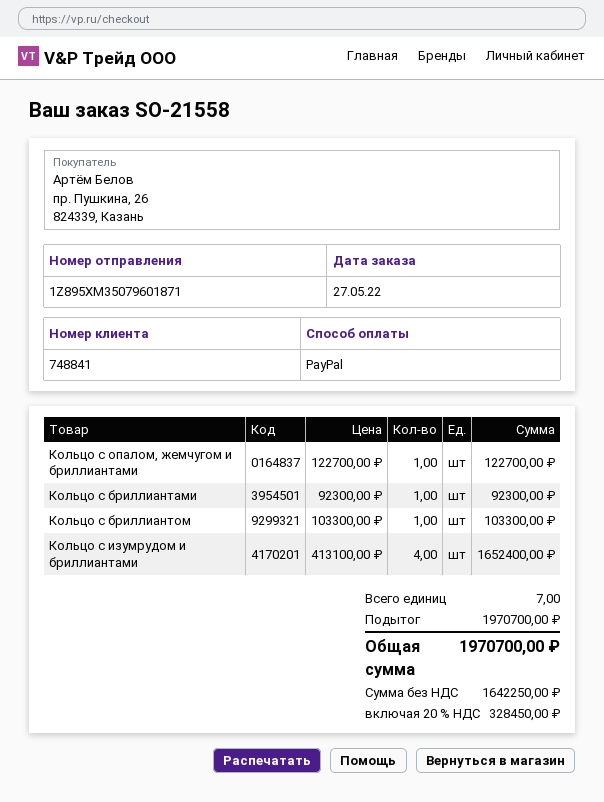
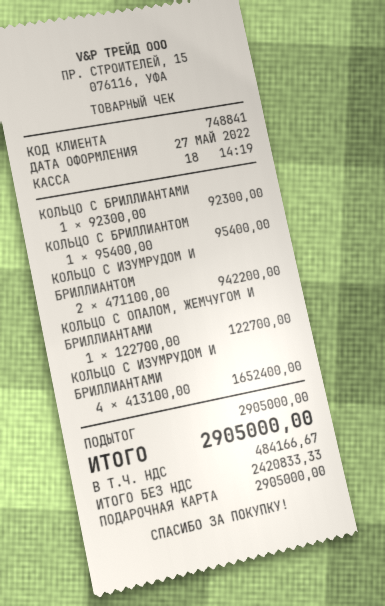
payment method: PayPal -> gift card
Кольцо с бриллиантом: 1 x 103300.00 = 103300.00 -> 1 x 95400.00 = 95400.00
КОЛЬЦО С ИЗУМРУДОМ И БРИЛЛИАНТОМ: none -> 2 x 471100.00 = 942200.00
subtotal: 1970700.00 -> 2905000.00
net: 1642250.00 -> 2420833.33
tax: 328450.00 -> 484166.67
total: 1970700.00 -> 2905000.00

